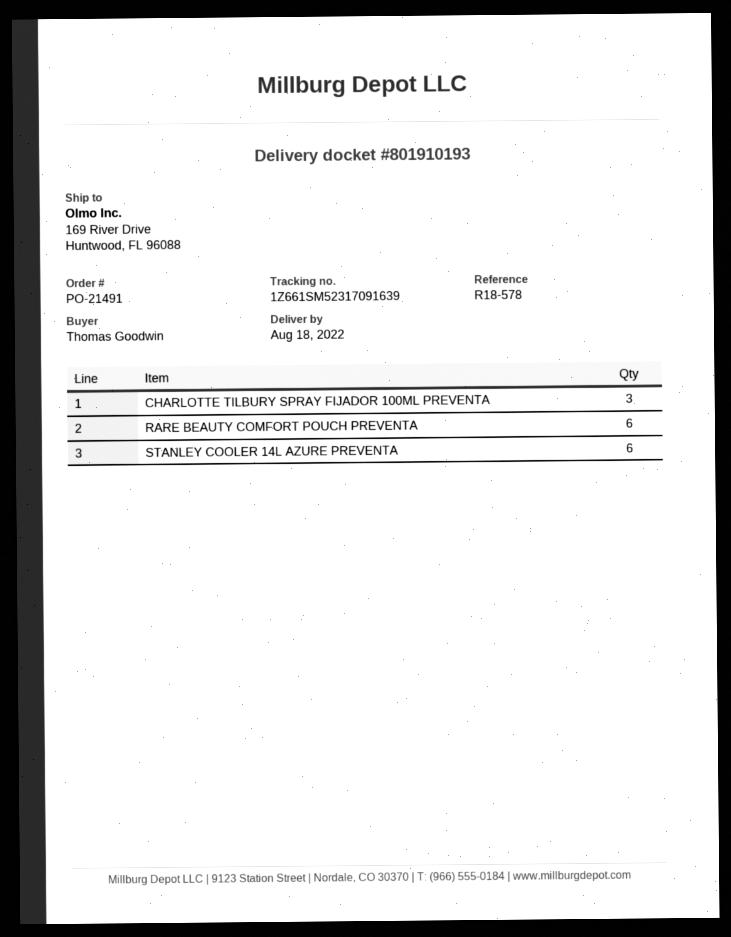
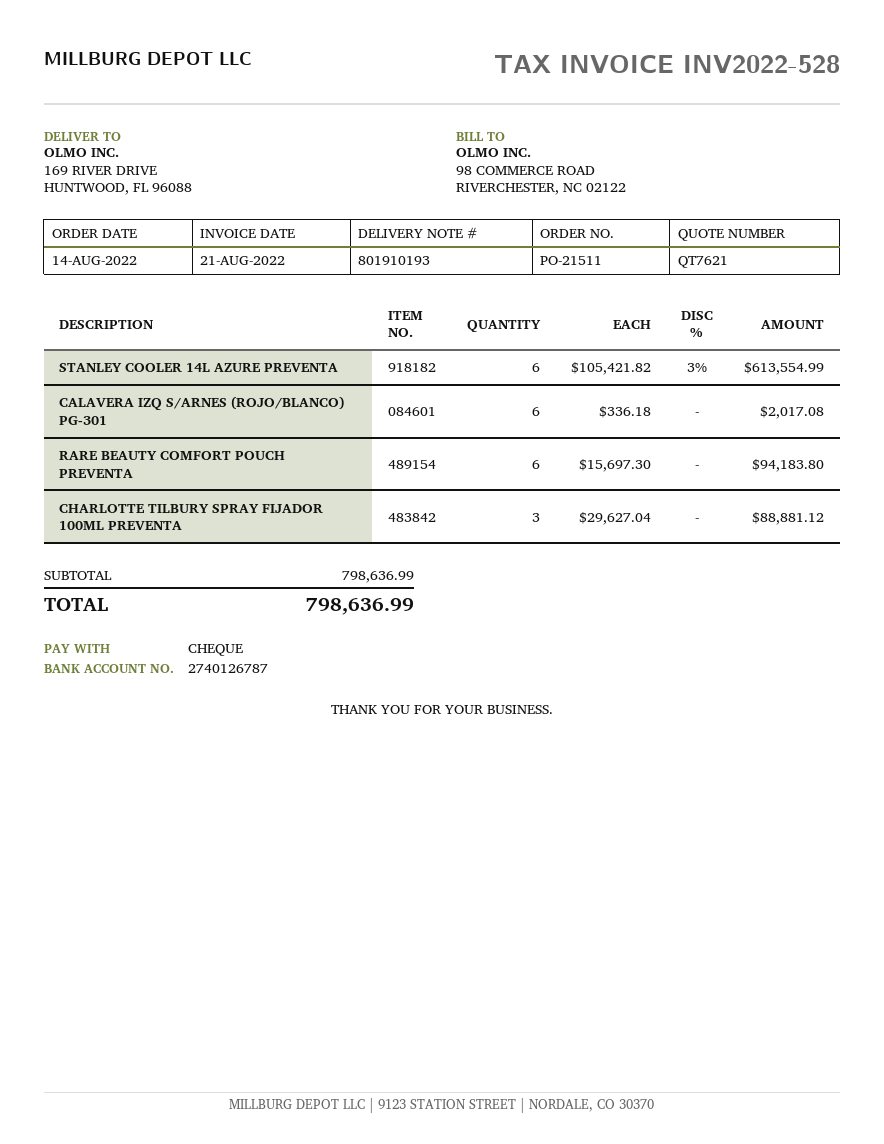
order number: PO-21491 -> PO-21511
CALAVERA IZQ S/ARNES (ROJO/BLANCO) PG-301: none -> 6

